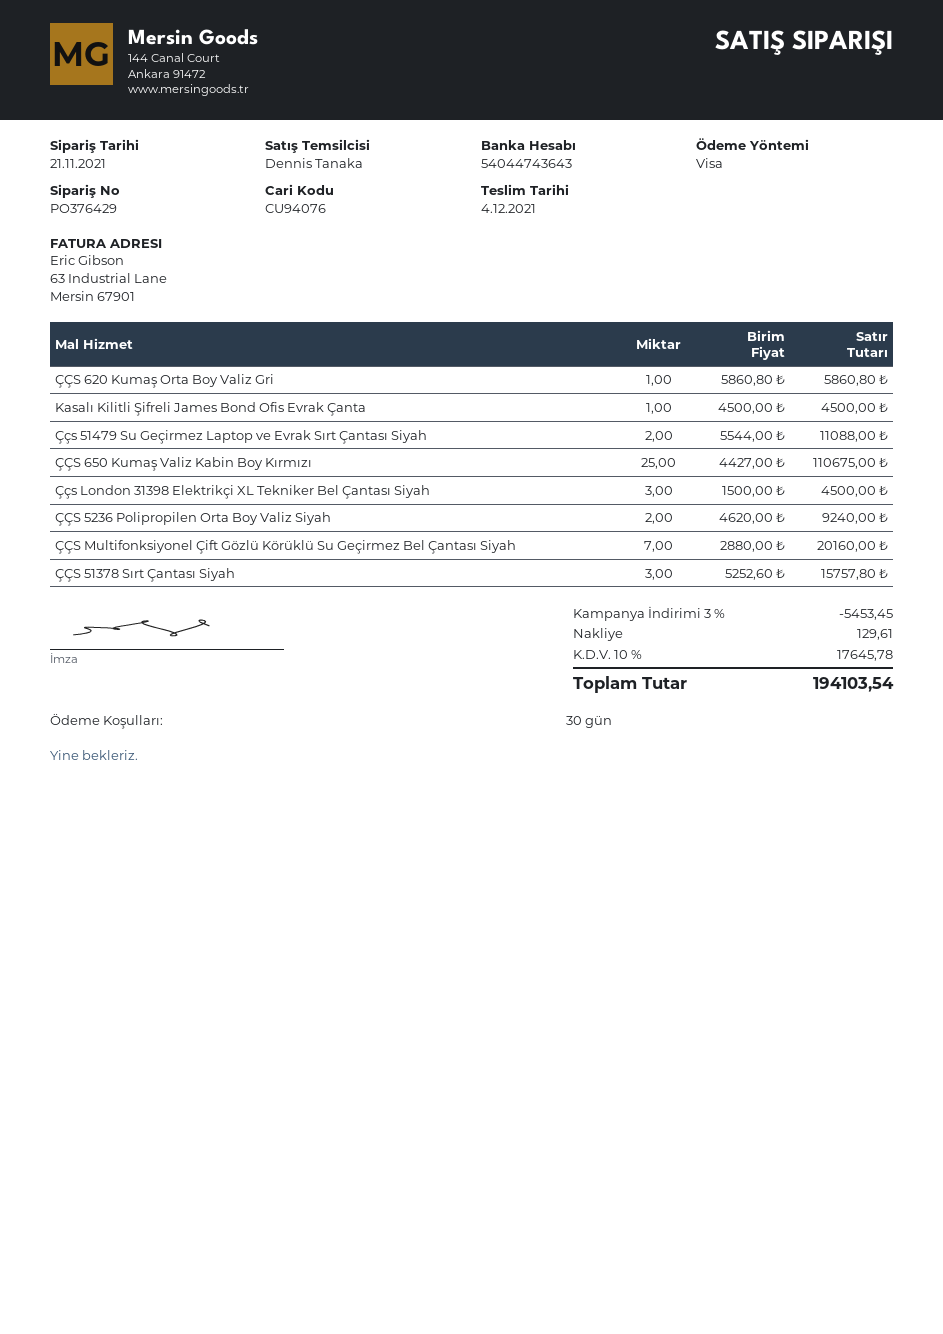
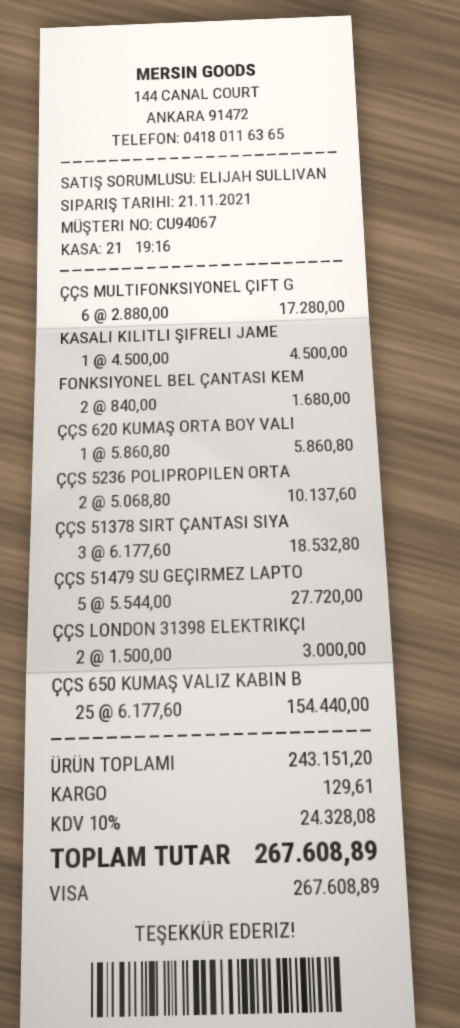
customer number: CU94076 -> CU94067
sales rep: Dennis Tanaka -> ELIJAH SULLIVAN
Ççs 51479 Su Geçirmez Laptop ve Evrak Sırt Çantası Siyah: 2 x 5544.00 = 11088.00 -> 5 x 5544.00 = 27720.00
ÇÇS 650 Kumaş Valiz Kabin Boy Kırmızı: 25 x 4427.00 = 110675.00 -> 25 x 6177.60 = 154440.00
Ççs London 31398 Elektrikçi XL Tekniker Bel Çantası Siyah: 3 x 1500.00 = 4500.00 -> 2 x 1500.00 = 3000.00
ÇÇS 5236 Polipropilen Orta Boy Valiz Siyah: 2 x 4620.00 = 9240.00 -> 2 x 5068.80 = 10137.60
ÇÇS Multifonksiyonel Çift Gözlü Körüklü Su Geçirmez Bel Çantası Siyah: 7 x 2880.00 = 20160.00 -> 6 x 2880.00 = 17280.00
ÇÇS 51378 Sırt Çantası Siyah: 3 x 5252.60 = 15757.80 -> 3 x 6177.60 = 18532.80
FONKSIYONEL BEL ÇANTASI KEM: none -> 2 x 840.00 = 1680.00
discount: 3% = 5453.45 -> none
tax: 10% = 17645.78 -> 10% = 24328.08
total: 194103.54 -> 267608.89

